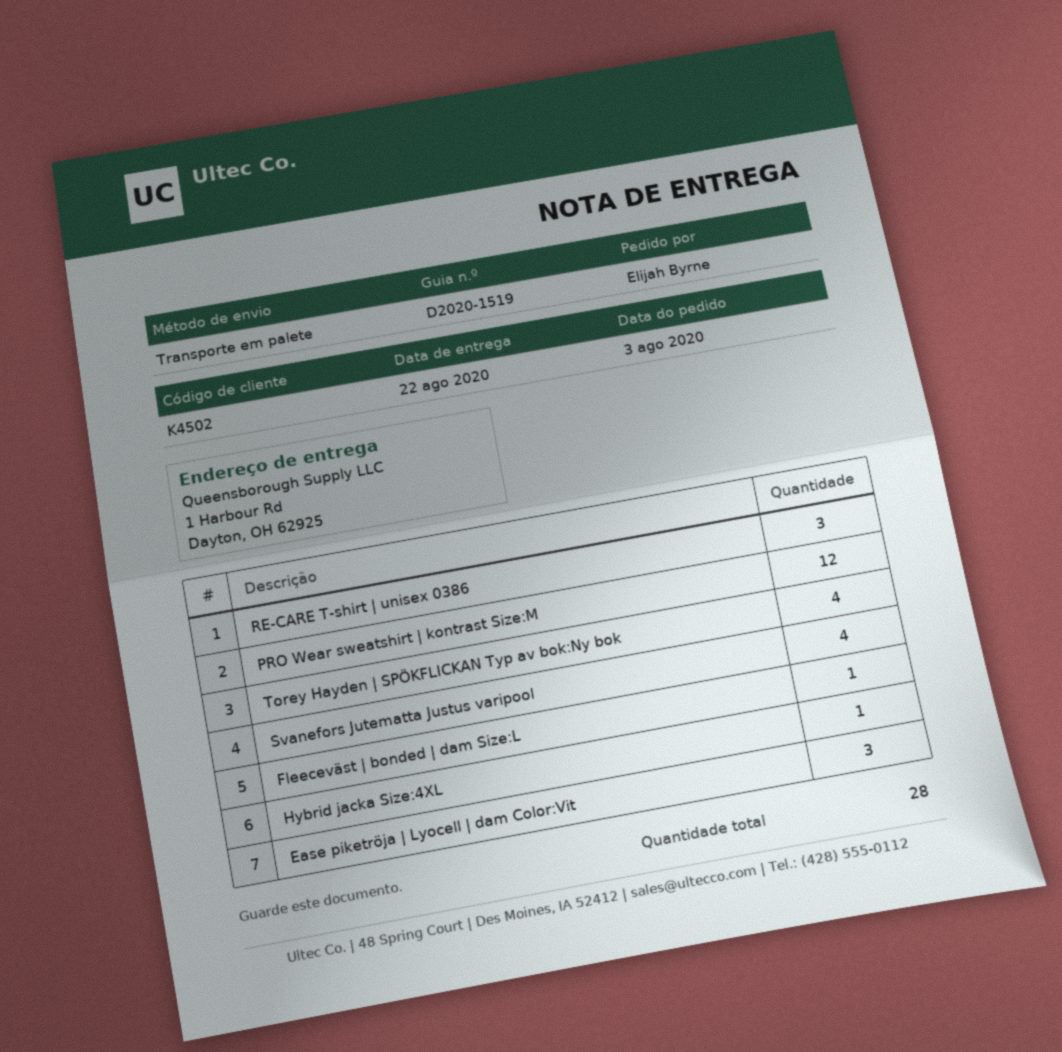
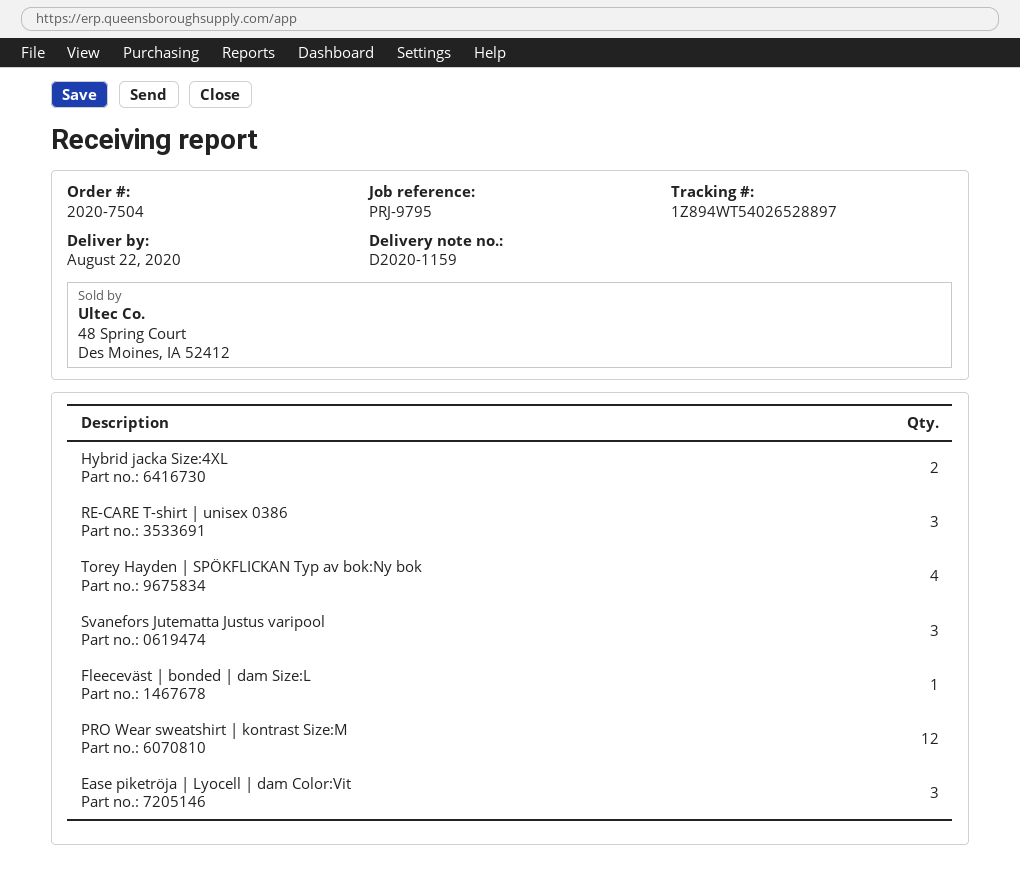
delivery note number: D2020-1519 -> D2020-1159
Svanefors Jutematta Justus varipool: 4 -> 3
Hybrid jacka Size:4XL: 1 -> 2

